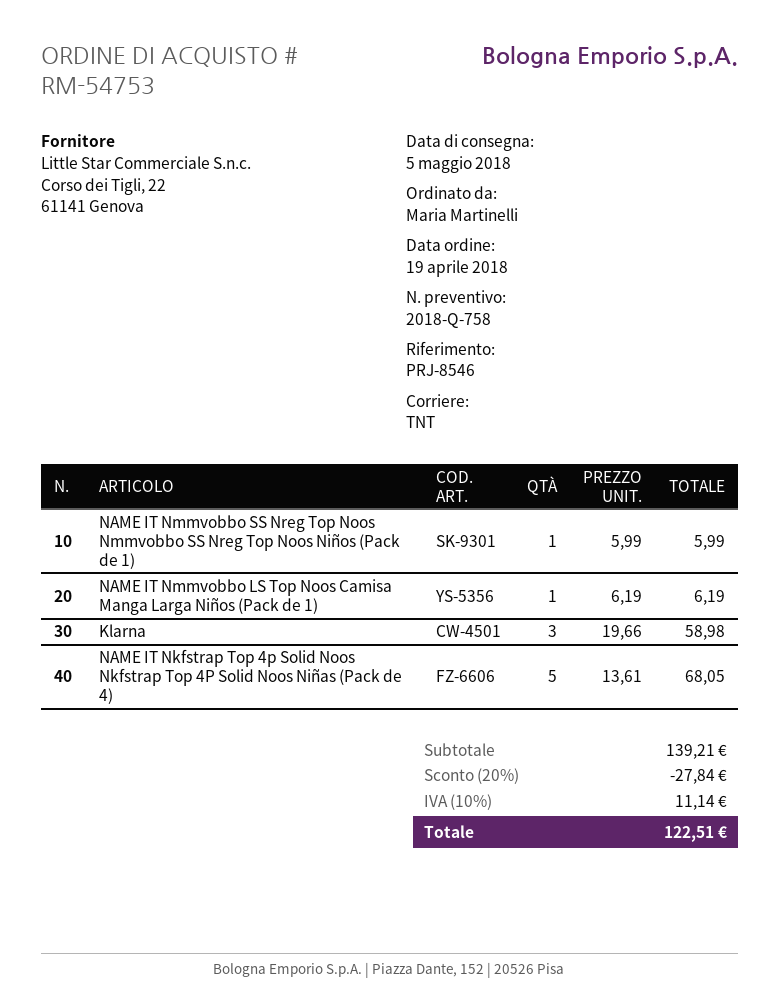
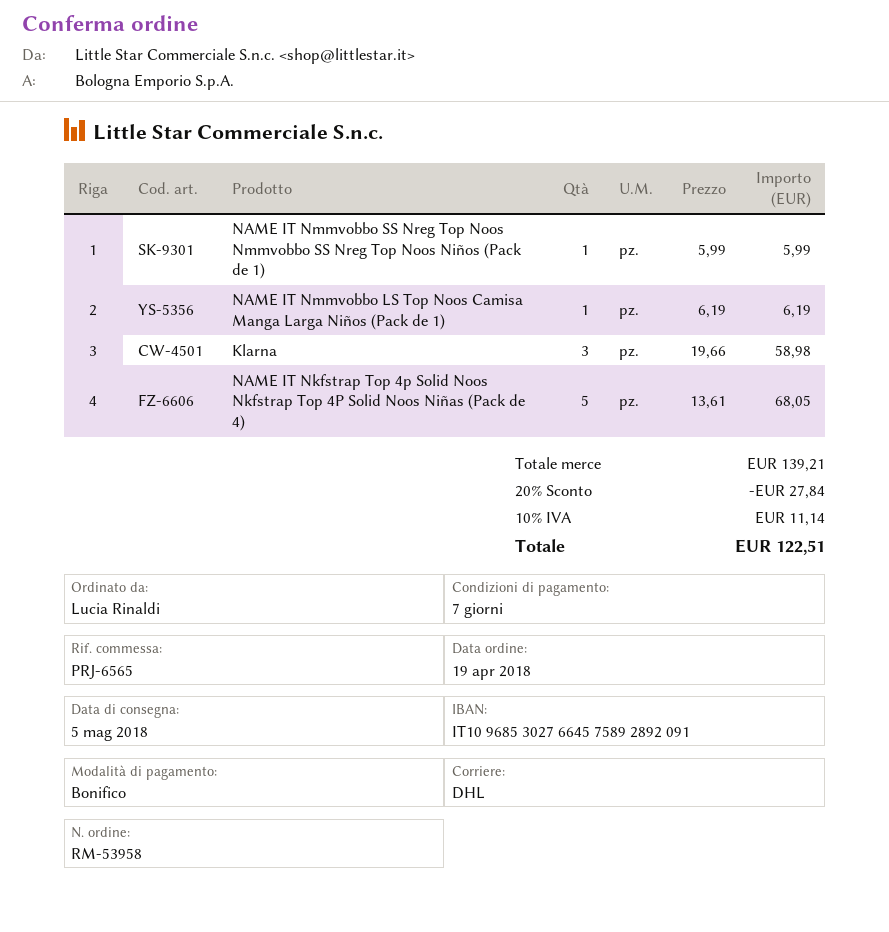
order number: RM-54753 -> RM-53958
reference: PRJ-8546 -> PRJ-6565
ordered by: Maria Martinelli -> Lucia Rinaldi
shipping method: TNT -> DHL

